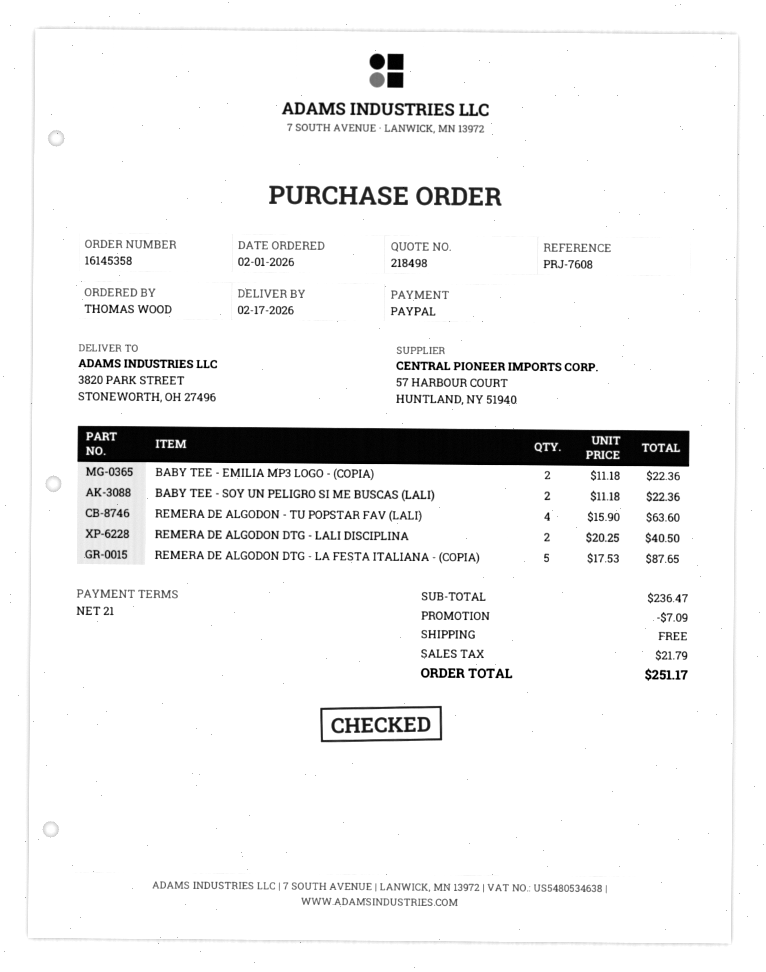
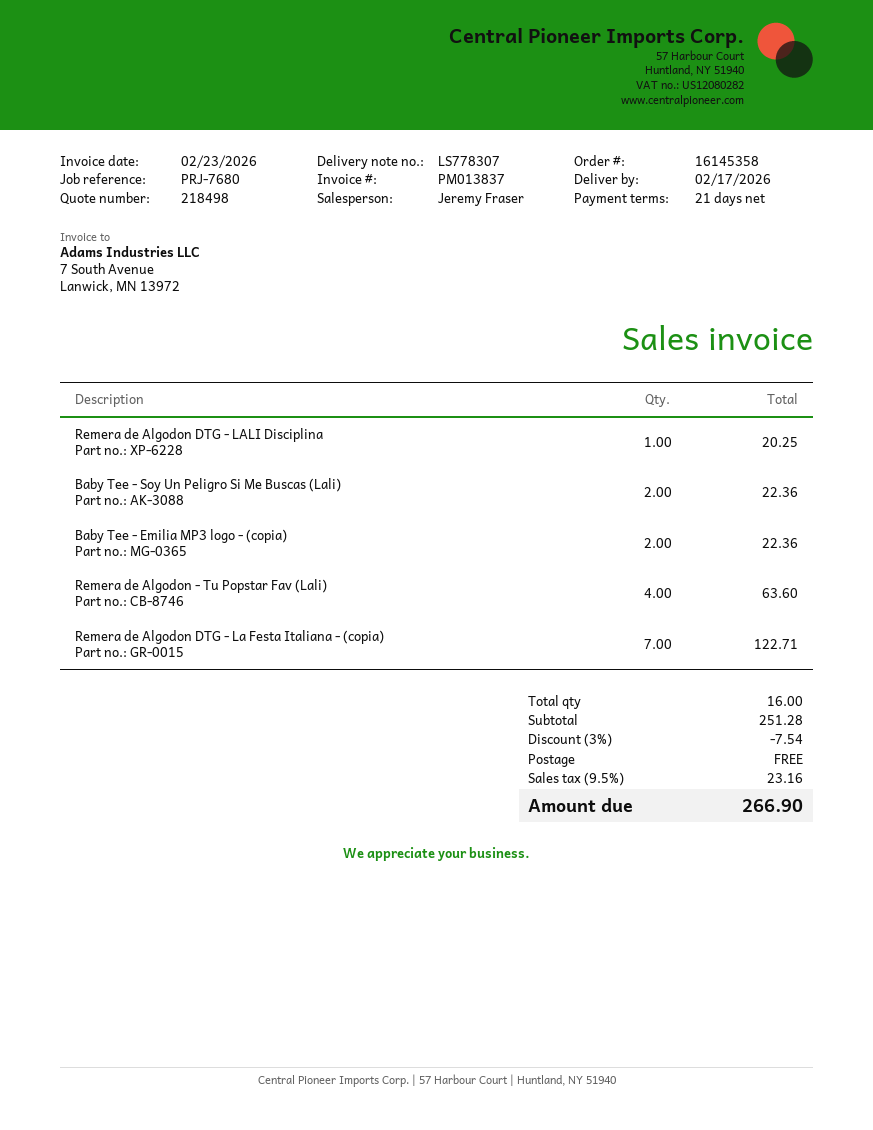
reference: PRJ-7608 -> PRJ-7680
REMERA DE ALGODON DTG - LALI DISCIPLINA: 2 for 40.50 -> 1 for 20.25
REMERA DE ALGODON DTG - LA FESTA ITALIANA - (COPIA): 5 for 87.65 -> 7 for 122.71
subtotal: 236.47 -> 251.28
discount: 7.09 -> 7.54
tax: 21.79 -> 23.16
total: 251.17 -> 266.90

